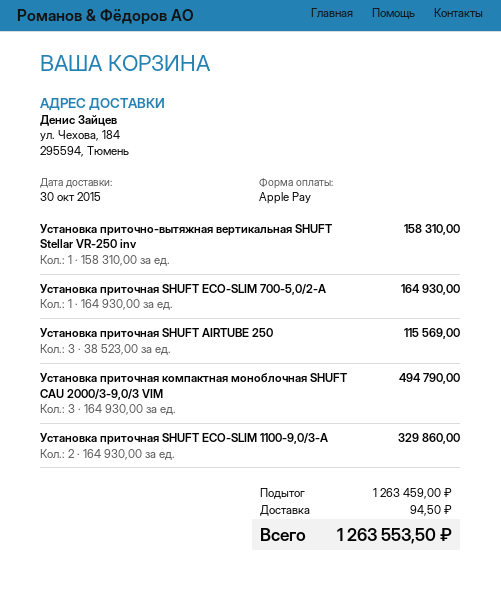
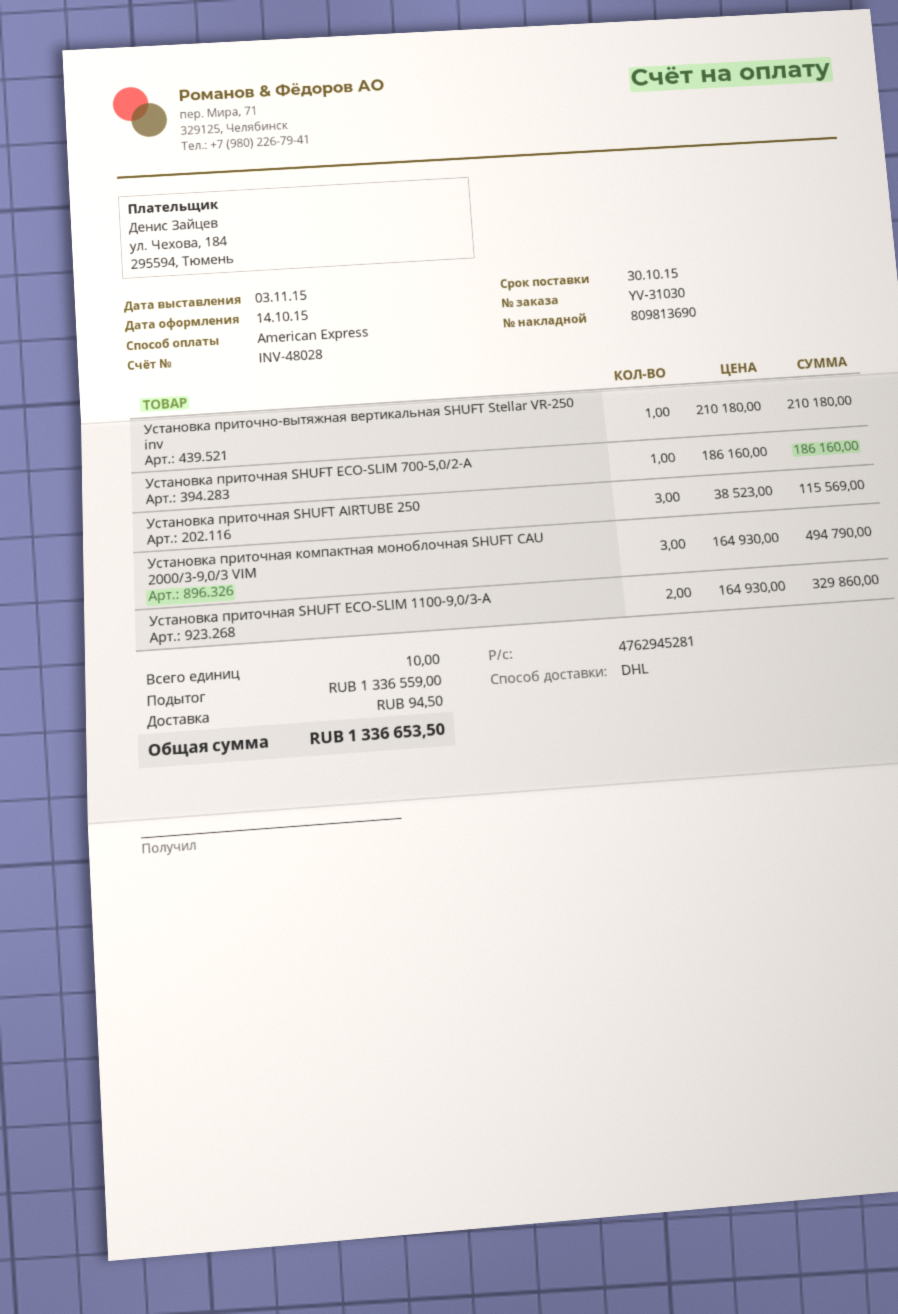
payment method: Apple Pay -> American Express
Установка приточно-вытяжная вертикальная SHUFT Stellar VR-250 inv: 1 x 158310.00 = 158310.00 -> 1 x 210180.00 = 210180.00
Установка приточная SHUFT ECO-SLIM 700-5,0/2-А: 1 x 164930.00 = 164930.00 -> 1 x 186160.00 = 186160.00
subtotal: 1263459.00 -> 1336559.00
total: 1263553.50 -> 1336653.50

